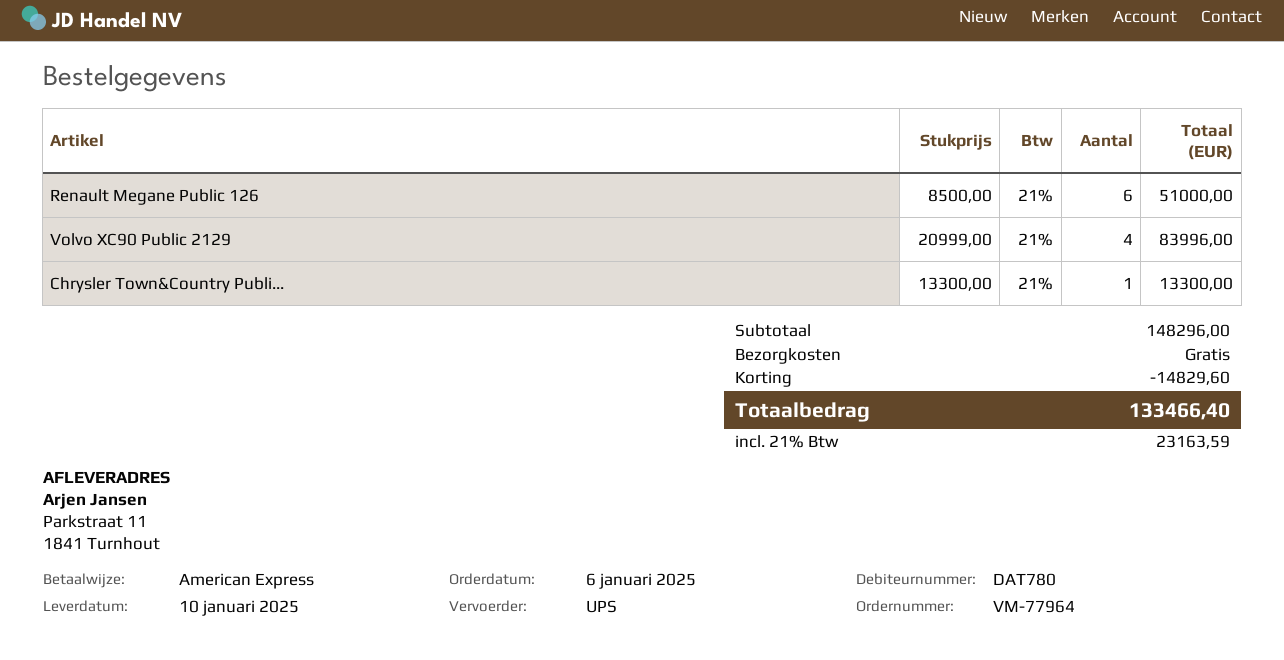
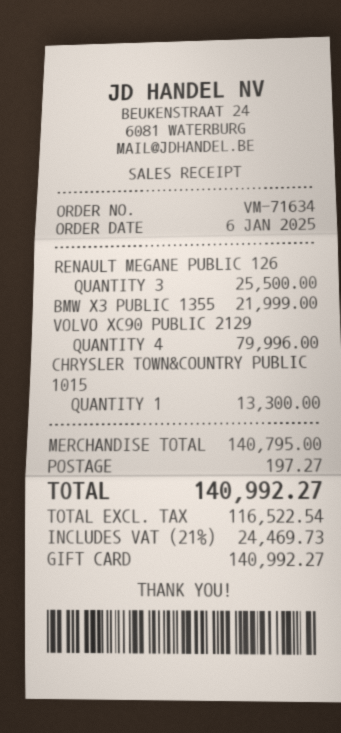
order number: VM-77964 -> VM-71634
payment method: American Express -> gift card
Renault Megane Public 126: 6 for 51000.00 -> 3 for 25500.00
Volvo XC90 Public 2129: 4 for 83996.00 -> 4 for 79996.00
BMW X3 PUBLIC 1355: none -> 1 for 21999.00
subtotal: 148296.00 -> 140795.00
discount: 14829.60 -> none
shipping: 0.00 -> 197.27
tax: 21% = 23163.59 -> 21% = 24469.73
total: 133466.40 -> 140992.27

